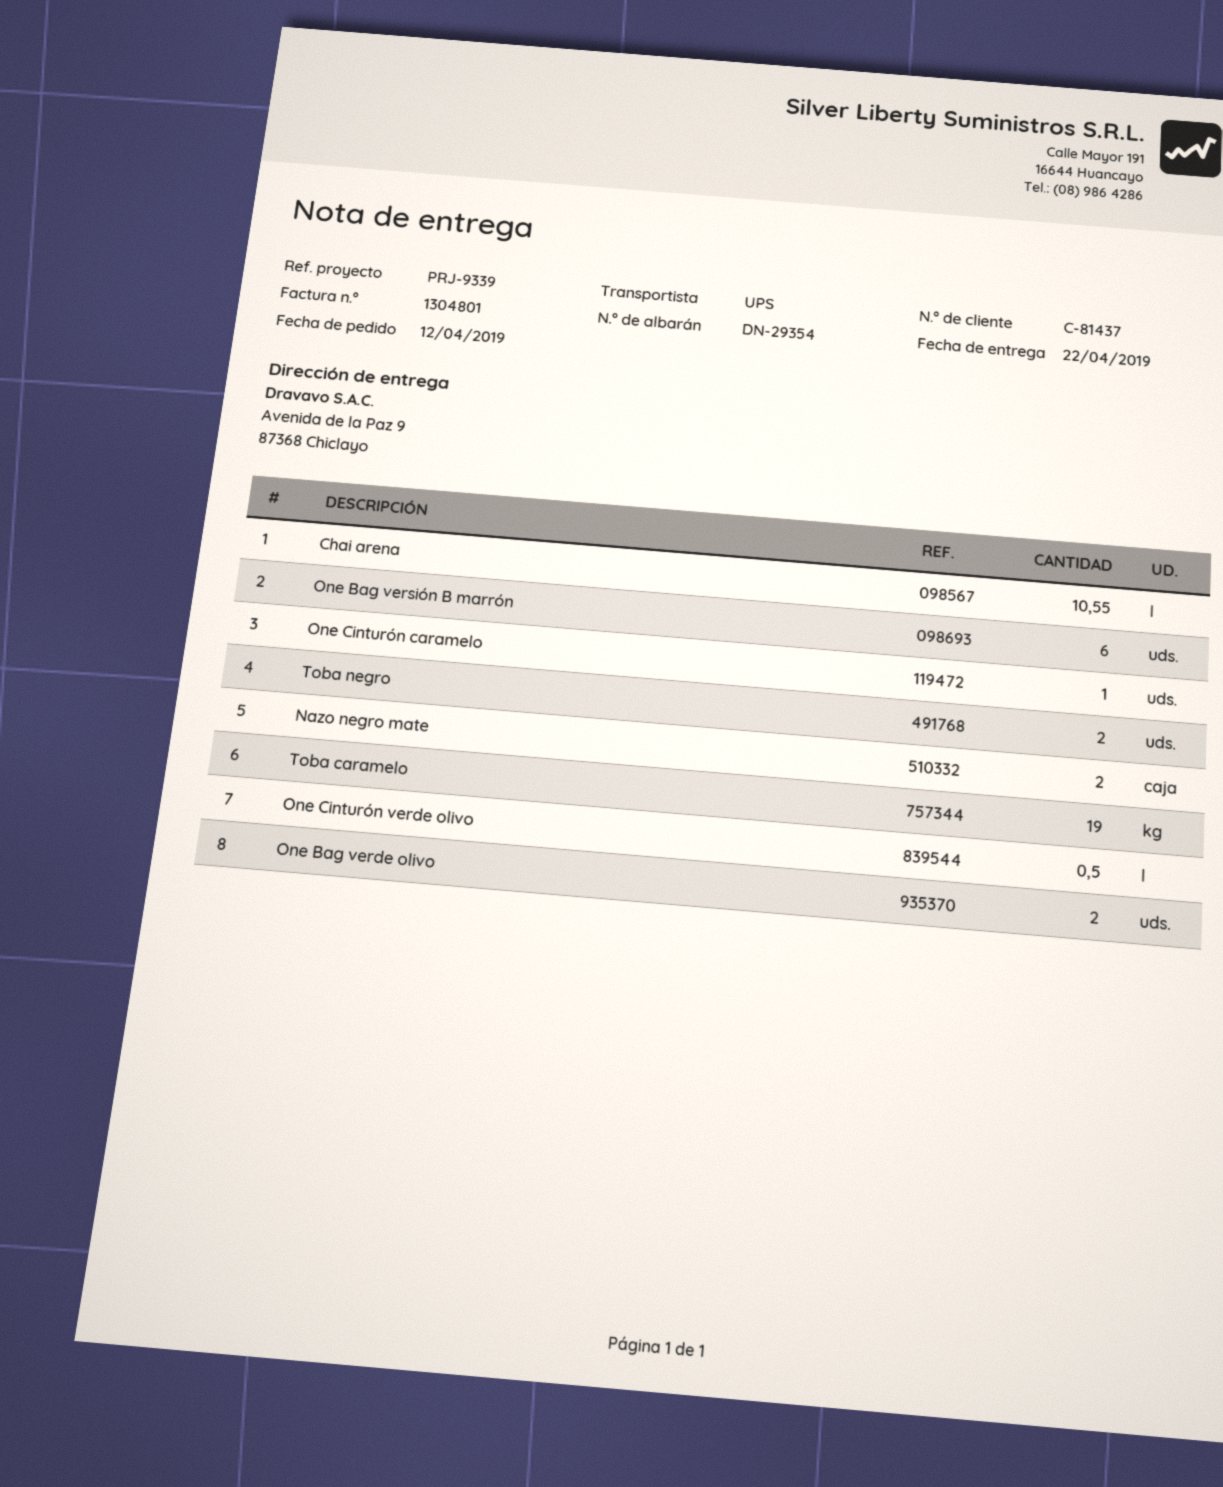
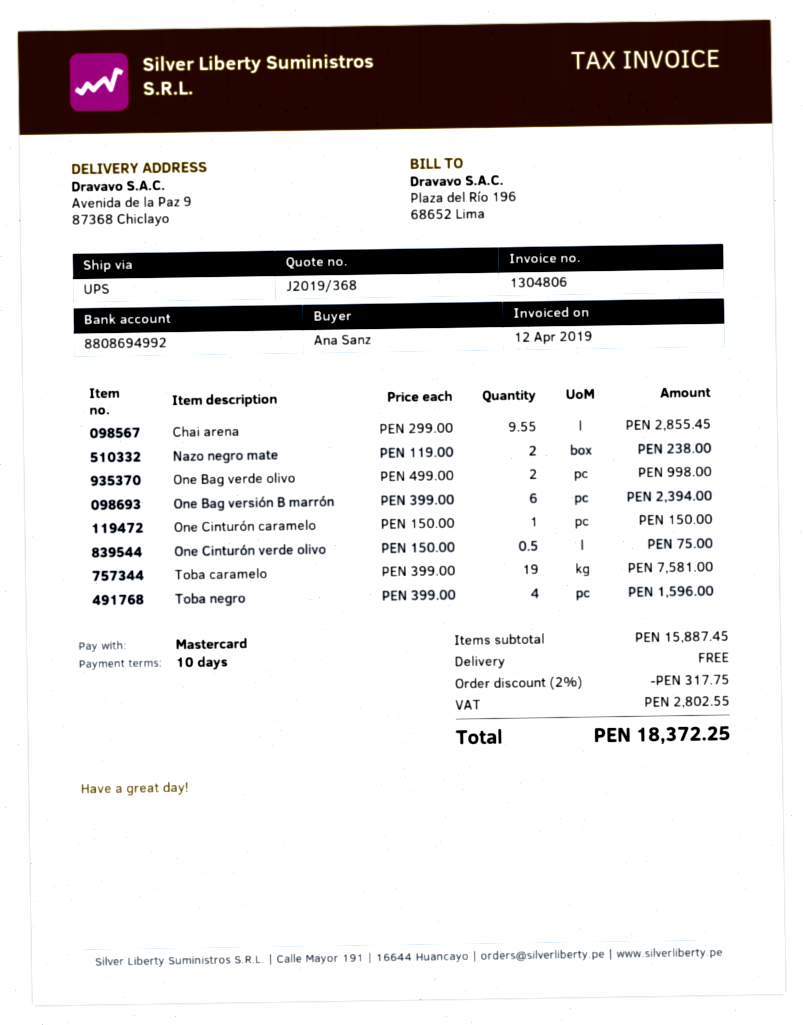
invoice number: 1304801 -> 1304806
Chai arena: 10.55 -> 9.55
Toba negro: 2 -> 4

